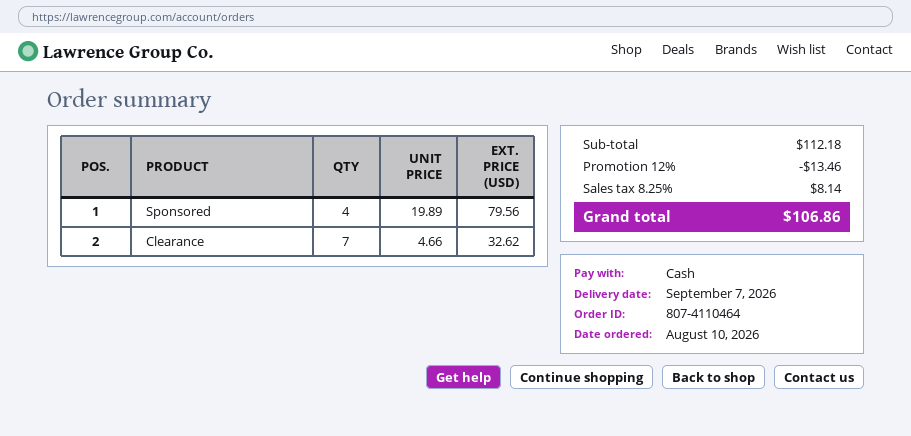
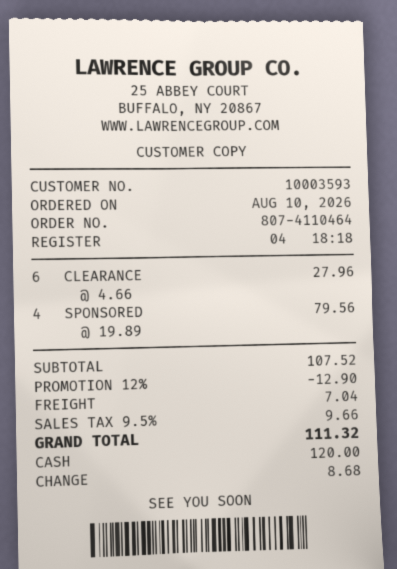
Clearance: 7 x 4.66 = 32.62 -> 6 x 4.66 = 27.96
subtotal: 112.18 -> 107.52
discount: 12% = 13.46 -> 12% = 12.90
shipping: none -> 7.04
tax: 8.25% = 8.14 -> 9.5% = 9.66
total: 106.86 -> 111.32

